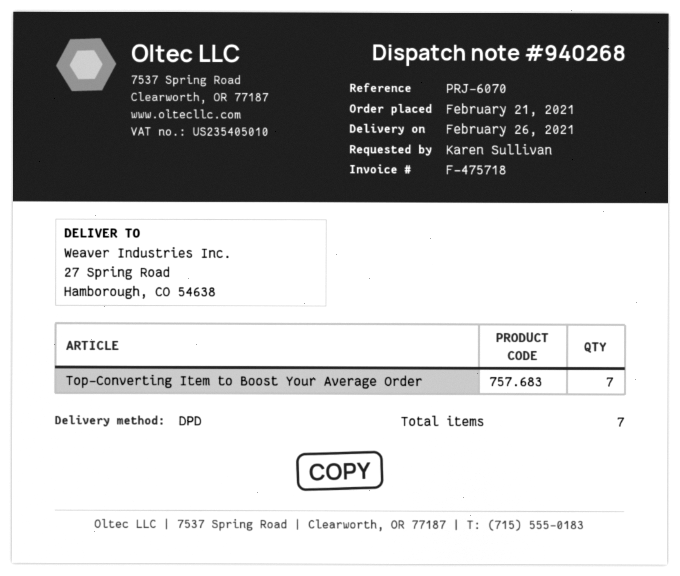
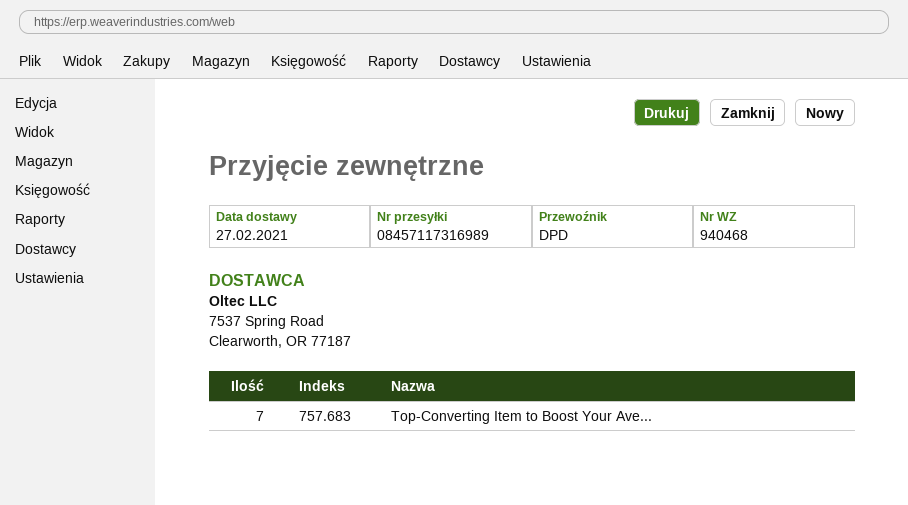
delivery note number: 940268 -> 940468
delivery date: 2021-02-26 -> 2021-02-27

